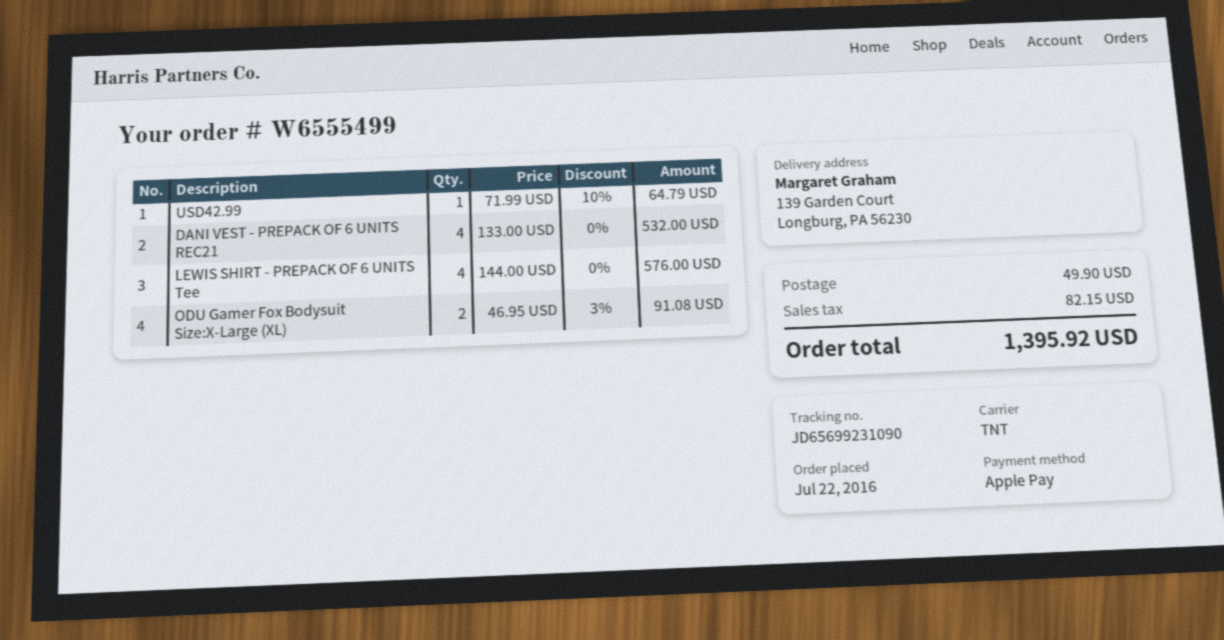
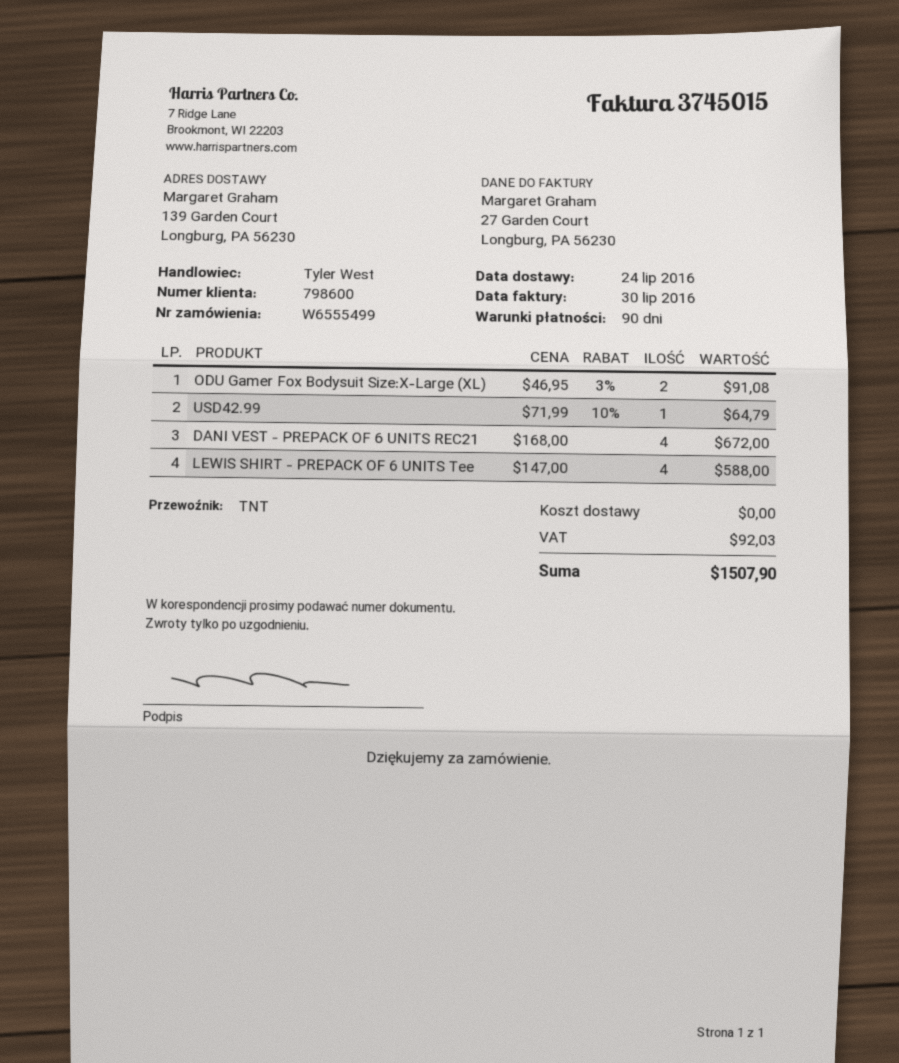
DANI VEST - PREPACK OF 6 UNITS REC21: 4 x 133.00 = 532.00 -> 4 x 168.00 = 672.00
LEWIS SHIRT - PREPACK OF 6 UNITS Tee: 4 x 144.00 = 576.00 -> 4 x 147.00 = 588.00
shipping: 49.90 -> 0.00
tax: 82.15 -> 92.03
total: 1395.92 -> 1507.90

